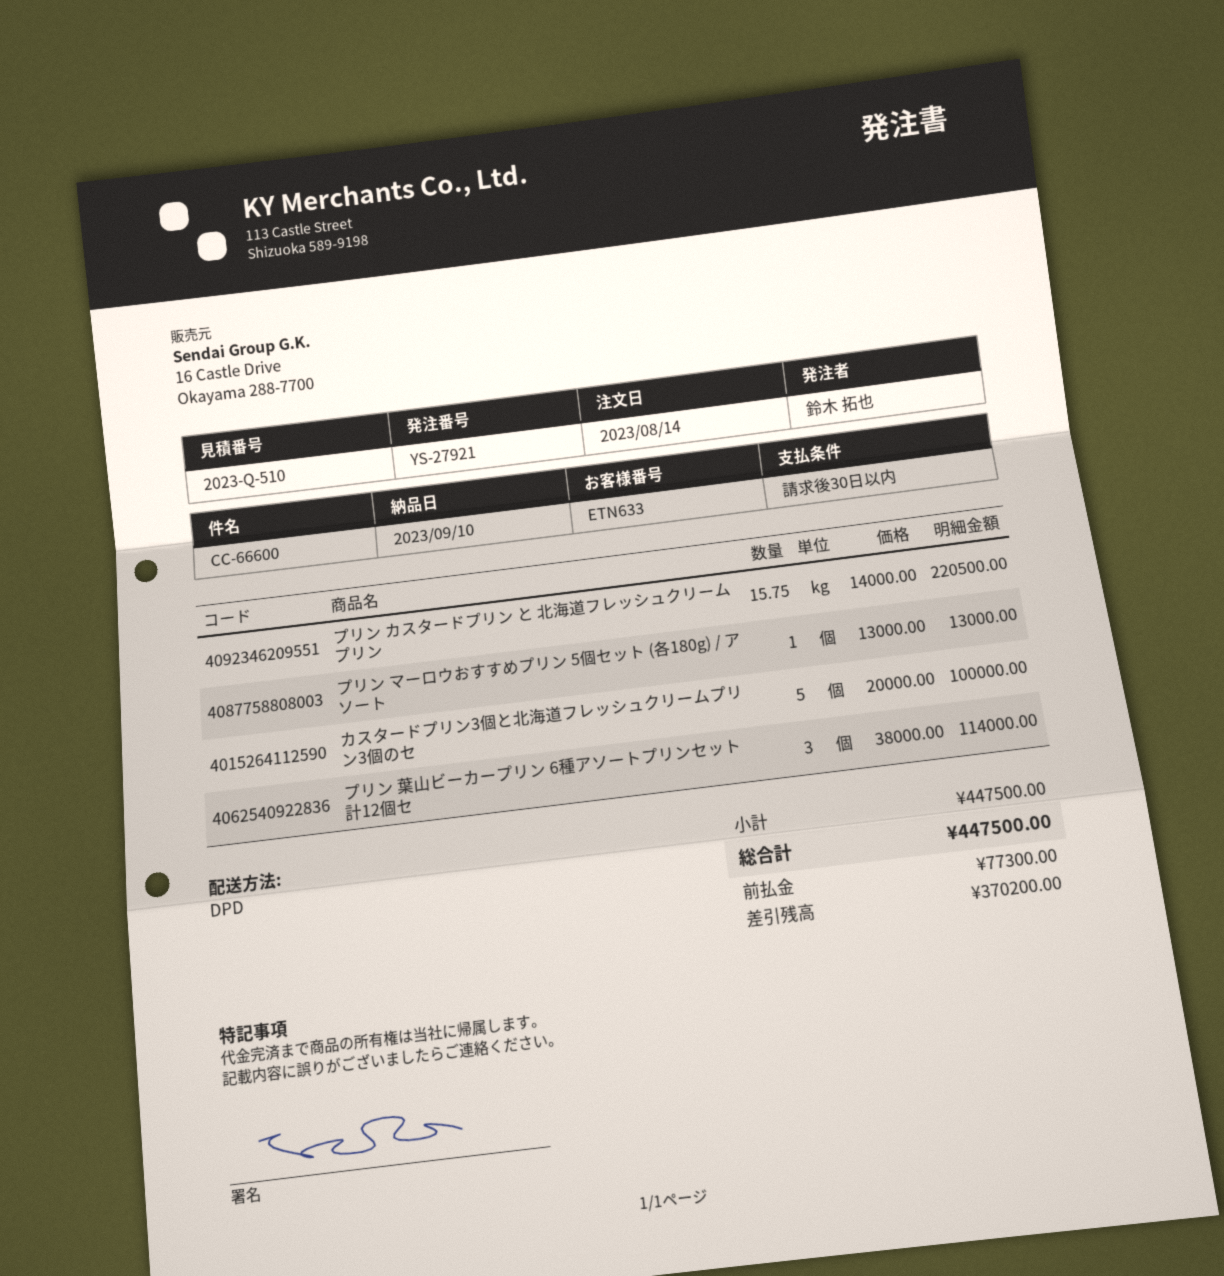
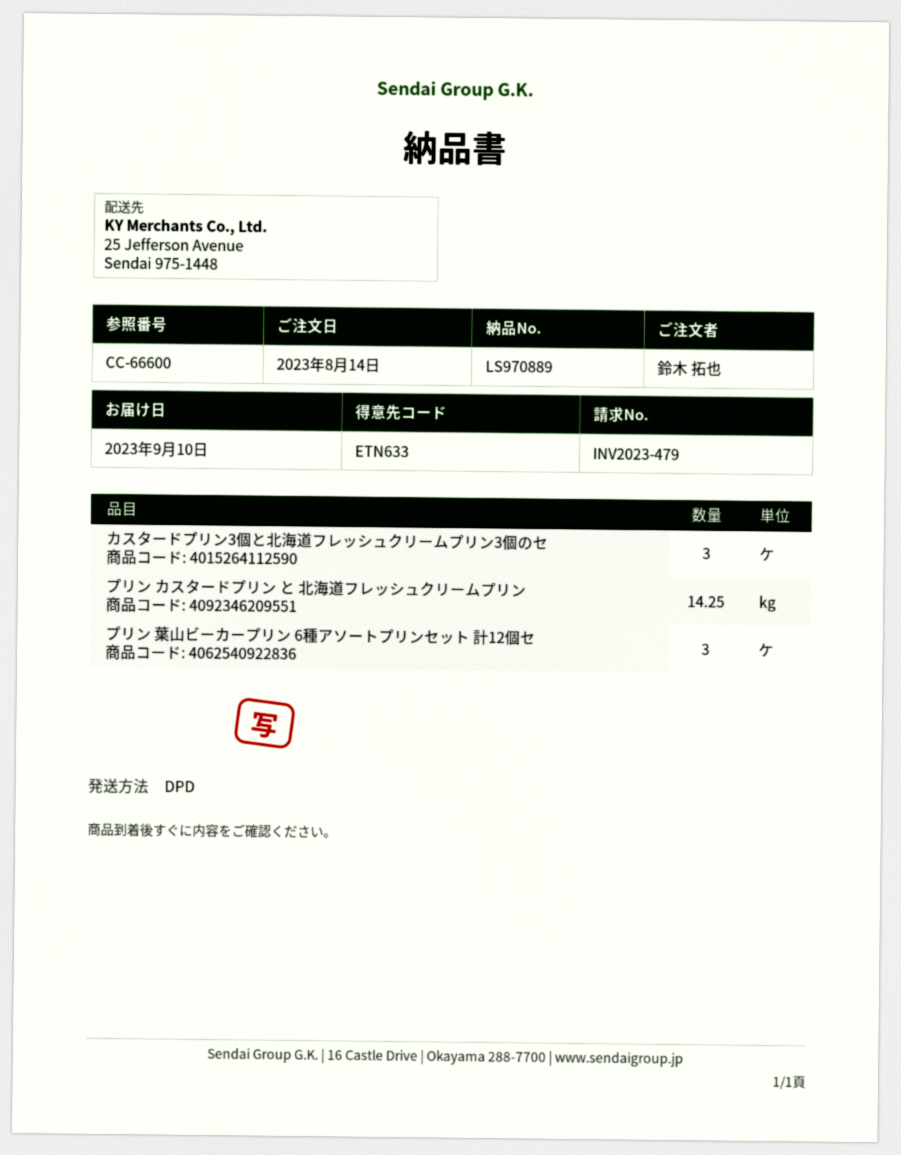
プリン カスタードプリン と 北海道フレッシュクリームプリン: 15.75 -> 14.25
プリン マーロウおすすめプリン 5個セット (各180g) / アソート: 1 -> none
カスタードプリン3個と北海道フレッシュクリームプリン3個のセ: 5 -> 3

